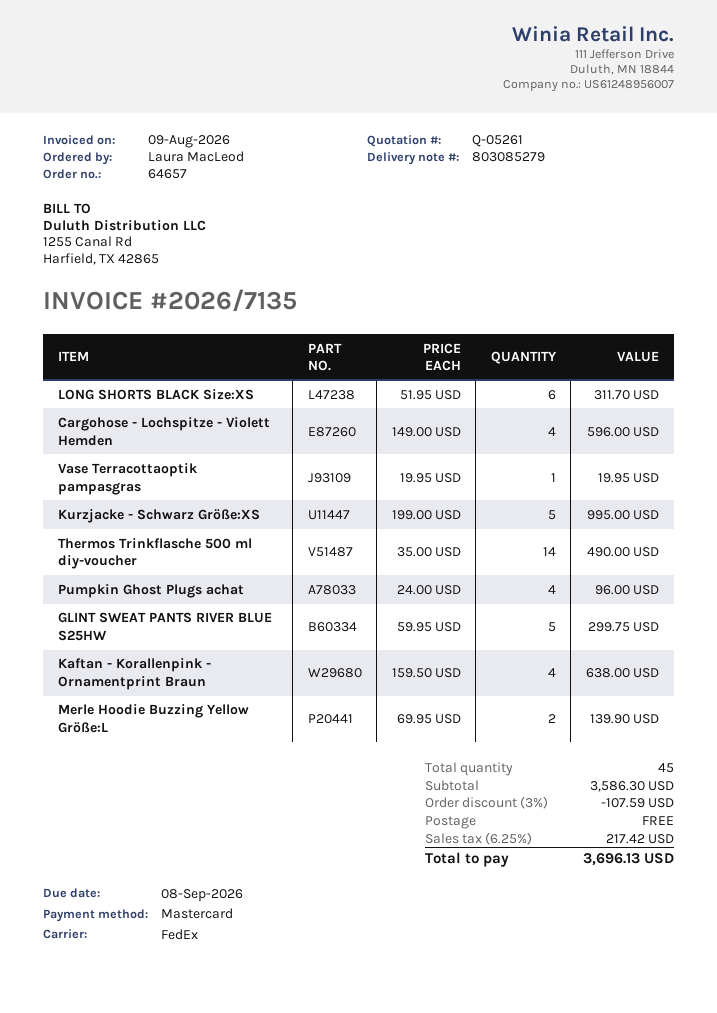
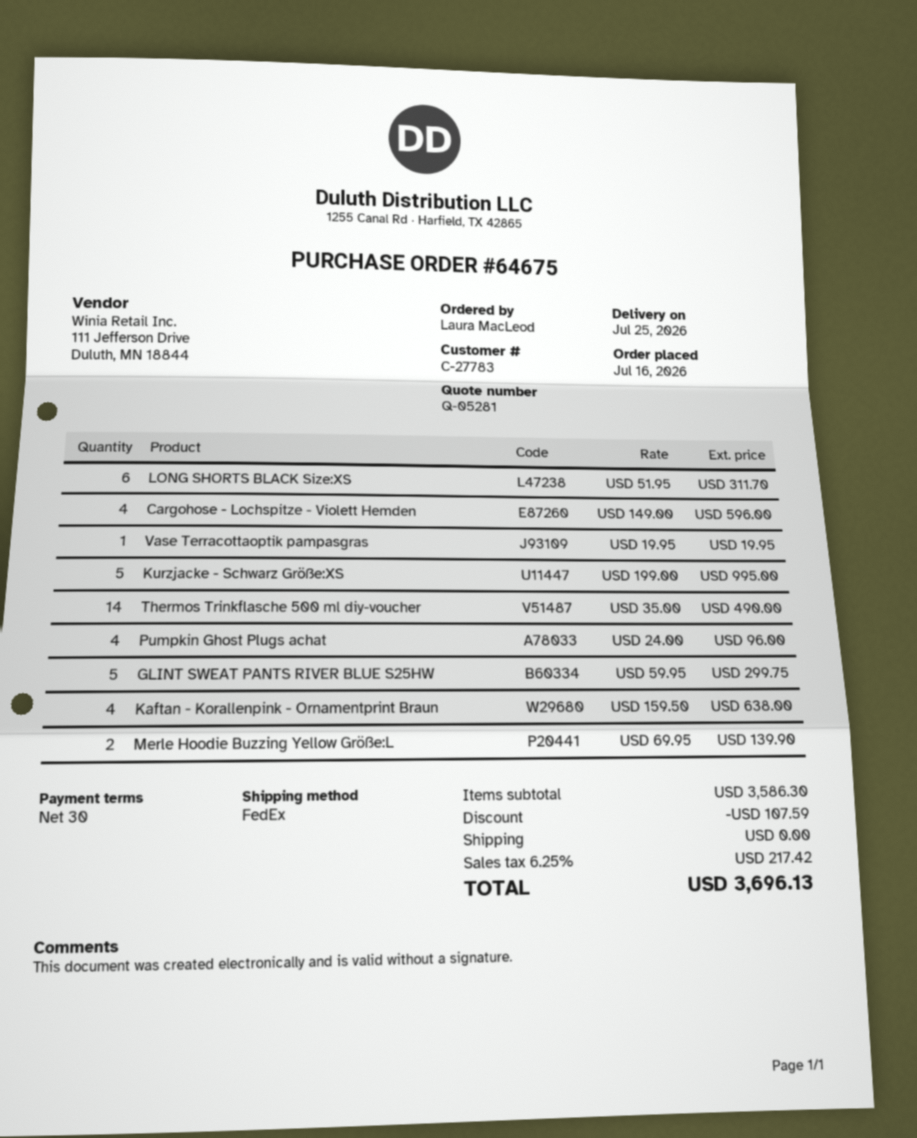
quote number: Q-05261 -> Q-05281
order number: 64657 -> 64675

